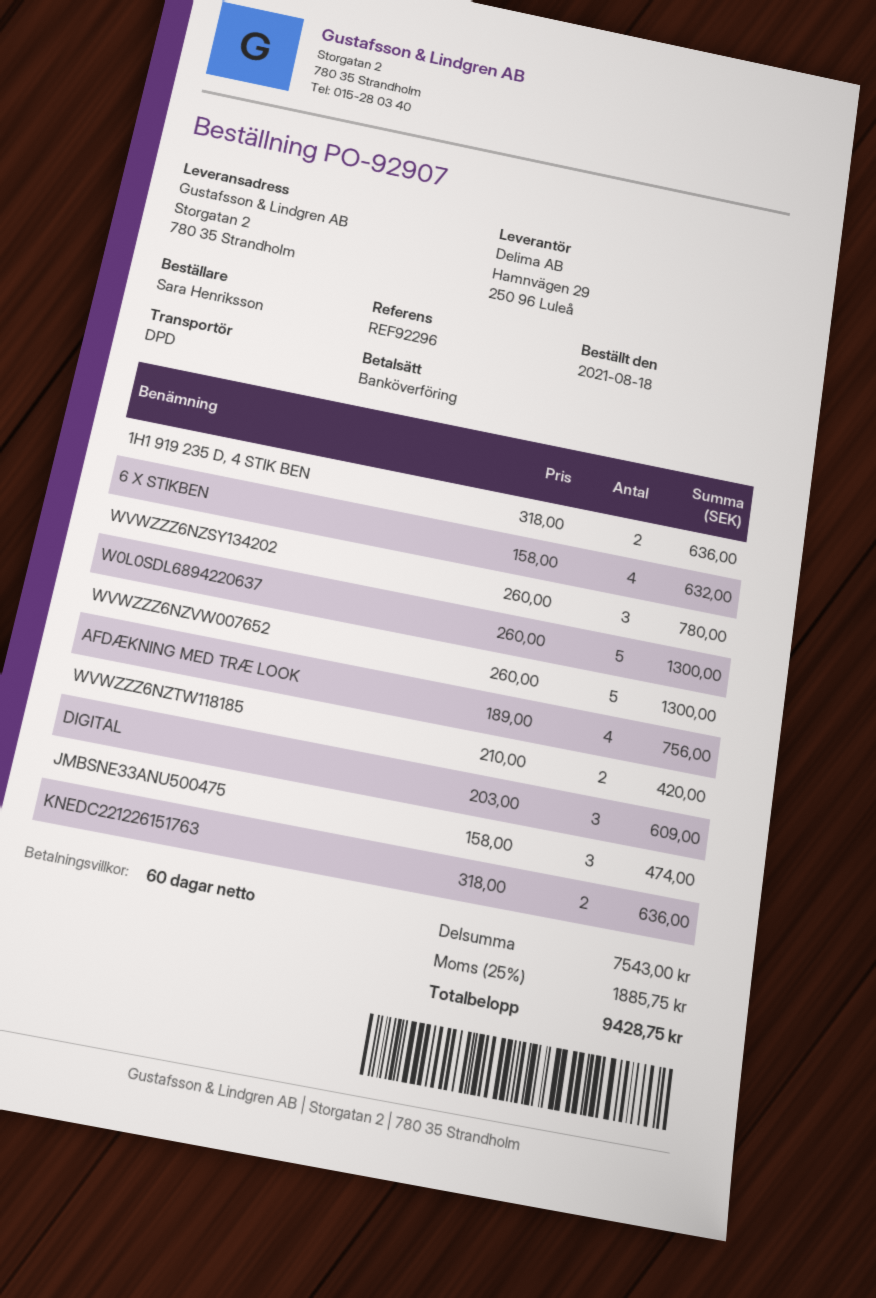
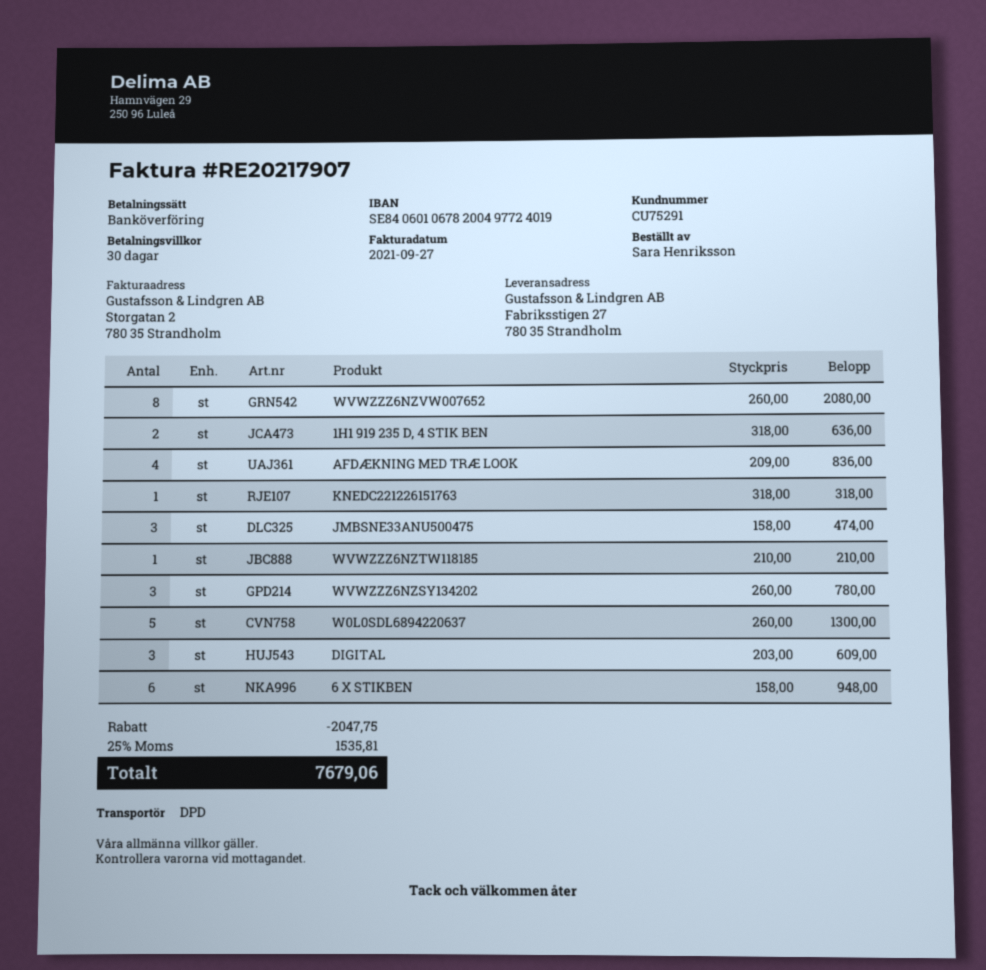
payment terms: 60 days -> 30 days
ship to: Storgatan 2, 780 35 Strandholm -> Fabriksstigen 27, 780 35 Strandholm
6 X STIKBEN: 4 x 158.00 = 632.00 -> 6 x 158.00 = 948.00
WVWZZZ6NZVW007652: 5 x 260.00 = 1300.00 -> 8 x 260.00 = 2080.00
AFDÆKNING MED TRÆ LOOK: 4 x 189.00 = 756.00 -> 4 x 209.00 = 836.00
WVWZZZ6NZTW118185: 2 x 210.00 = 420.00 -> 1 x 210.00 = 210.00
KNEDC221226151763: 2 x 318.00 = 636.00 -> 1 x 318.00 = 318.00
discount: none -> 2047.75
tax: 25% = 1885.75 -> 25% = 1535.81
total: 9428.75 -> 7679.06

